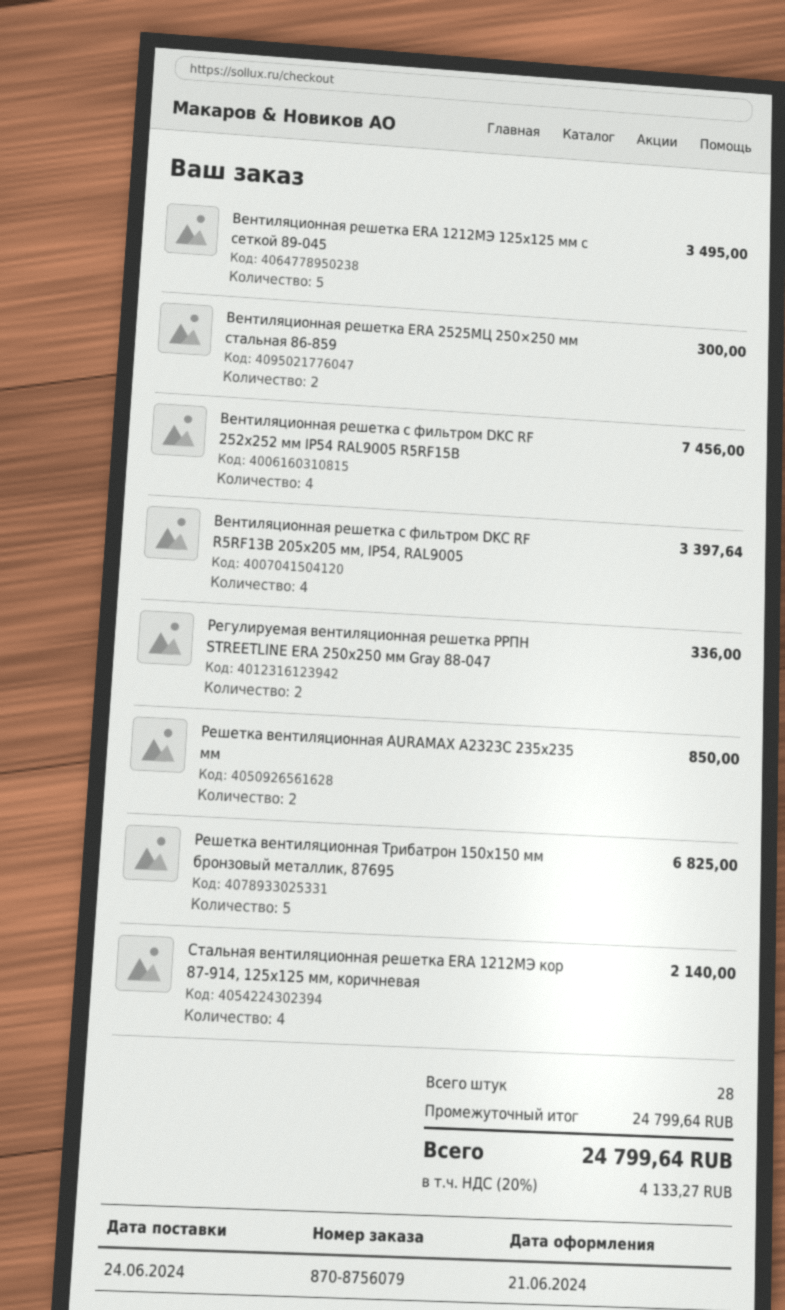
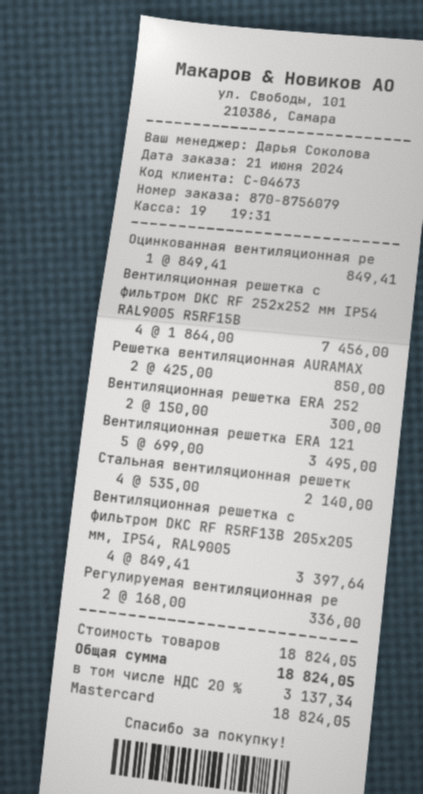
Решетка вентиляционная Трибатрон 150х150 мм бронзовый металлик, 87695: 5 for 6825.00 -> none
Оцинкованная вентиляционная ре: none -> 1 for 849.41
subtotal: 24799.64 -> 18824.05
tax: 20% = 4133.27 -> 20% = 3137.34
total: 24799.64 -> 18824.05

